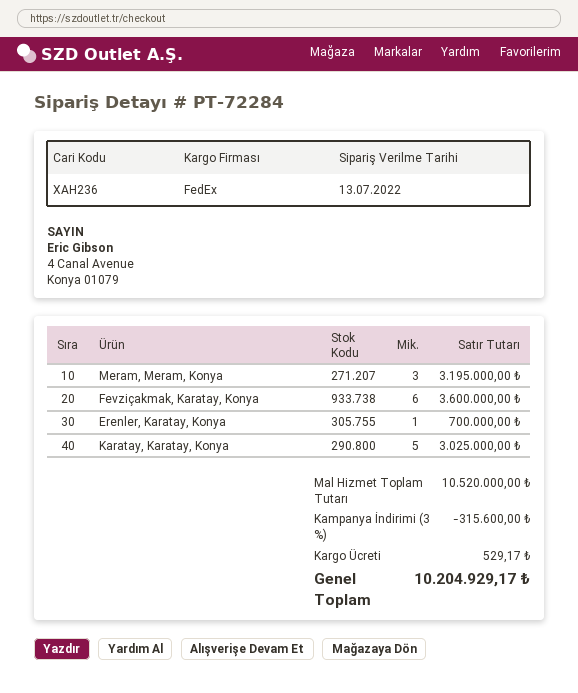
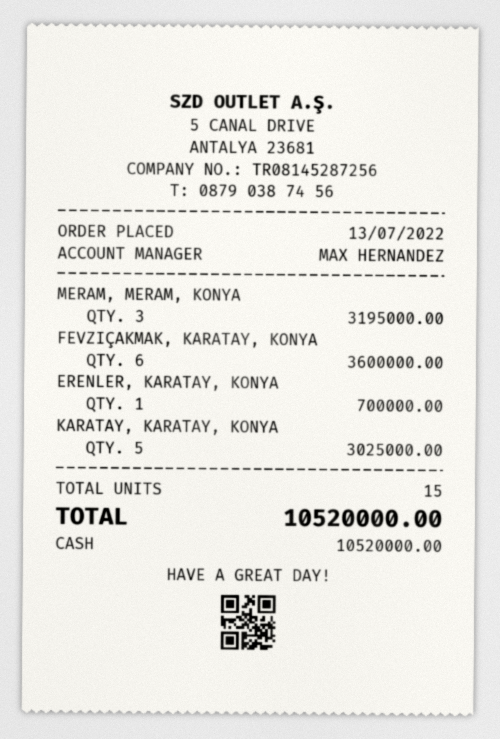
discount: 3% = 315600.00 -> none
shipping: 529.17 -> none
total: 10204929.17 -> 10520000.00

